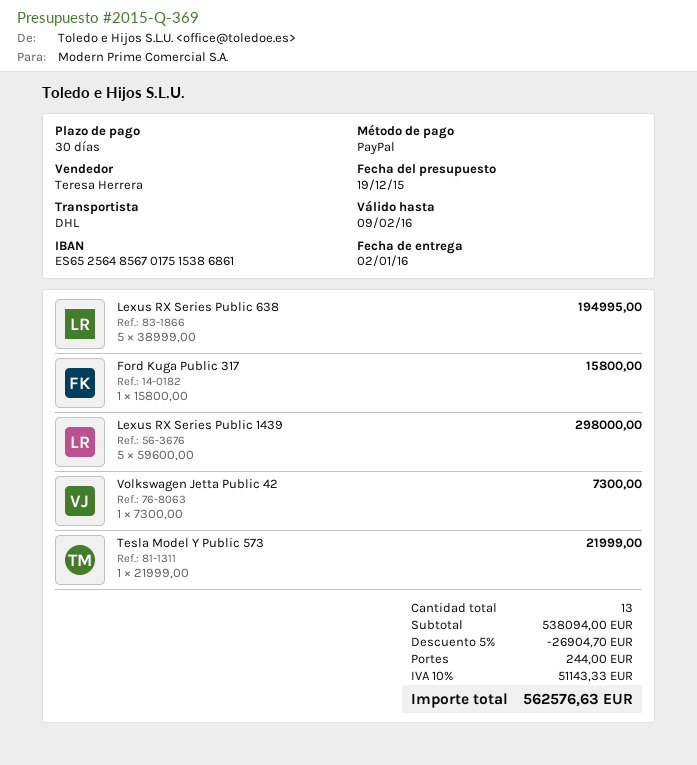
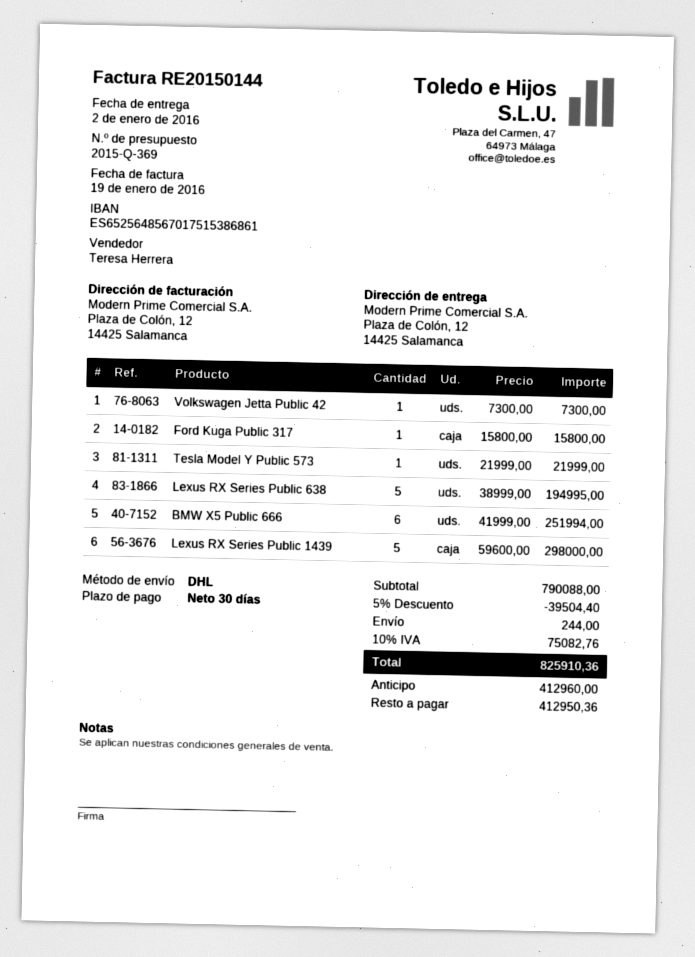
BMW X5 Public 666: none -> 6 x 41999.00 = 251994.00
subtotal: 538094.00 -> 790088.00
discount: 5% = 26904.70 -> 5% = 39504.40
tax: 10% = 51143.33 -> 10% = 75082.76
total: 562576.63 -> 825910.36

